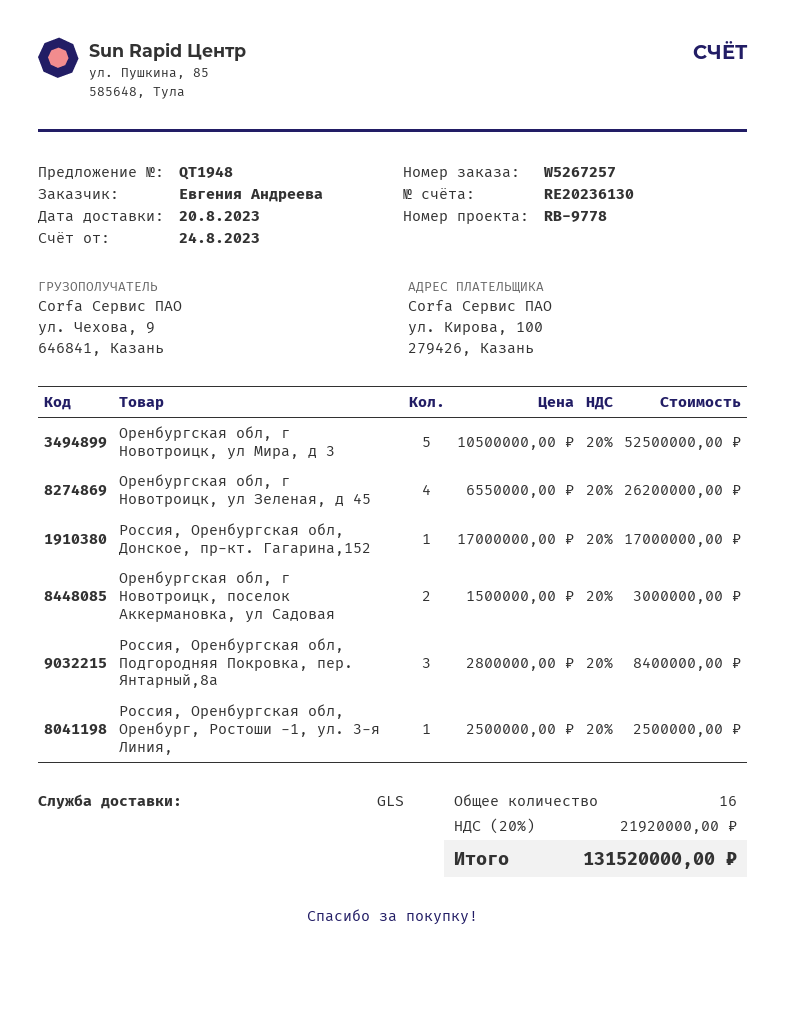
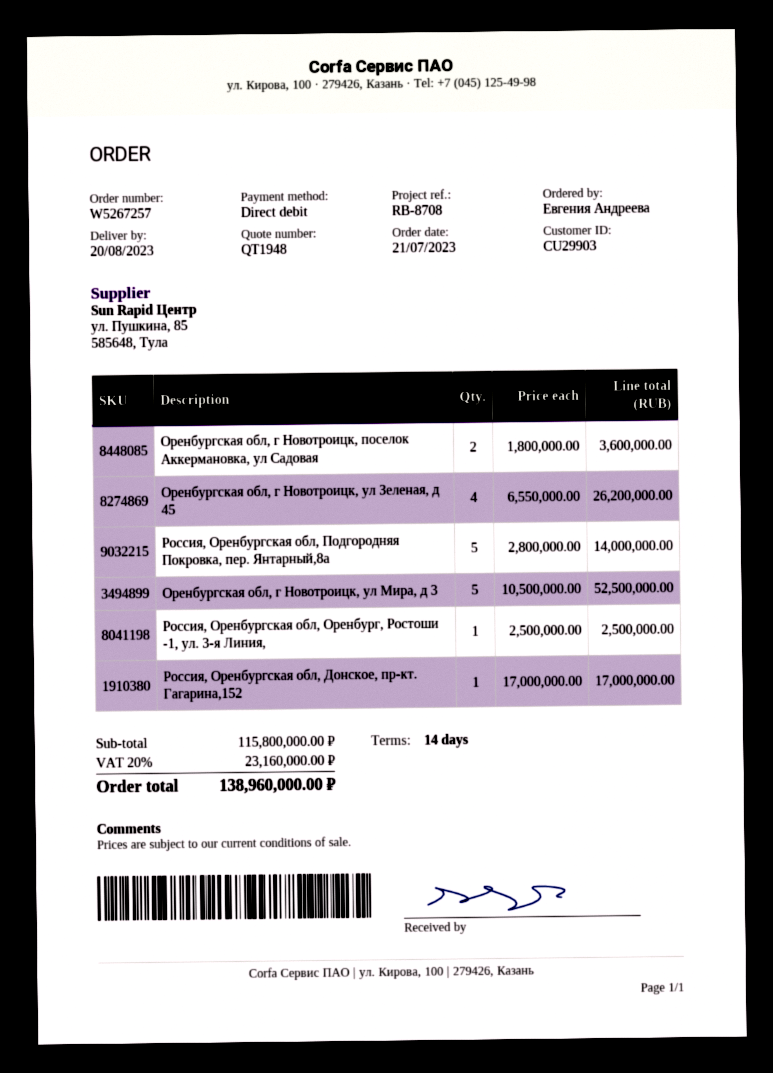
reference: RB-9778 -> RB-8708
Оренбургская обл, г Новотроицк, поселок Аккермановка, ул Садовая: 2 x 1500000.00 = 3000000.00 -> 2 x 1800000.00 = 3600000.00
Россия, Оренбургская обл, Подгородняя Покровка, пер. Янтарный,8а: 3 x 2800000.00 = 8400000.00 -> 5 x 2800000.00 = 14000000.00
tax: 20% = 21920000.00 -> 20% = 23160000.00
total: 131520000.00 -> 138960000.00

